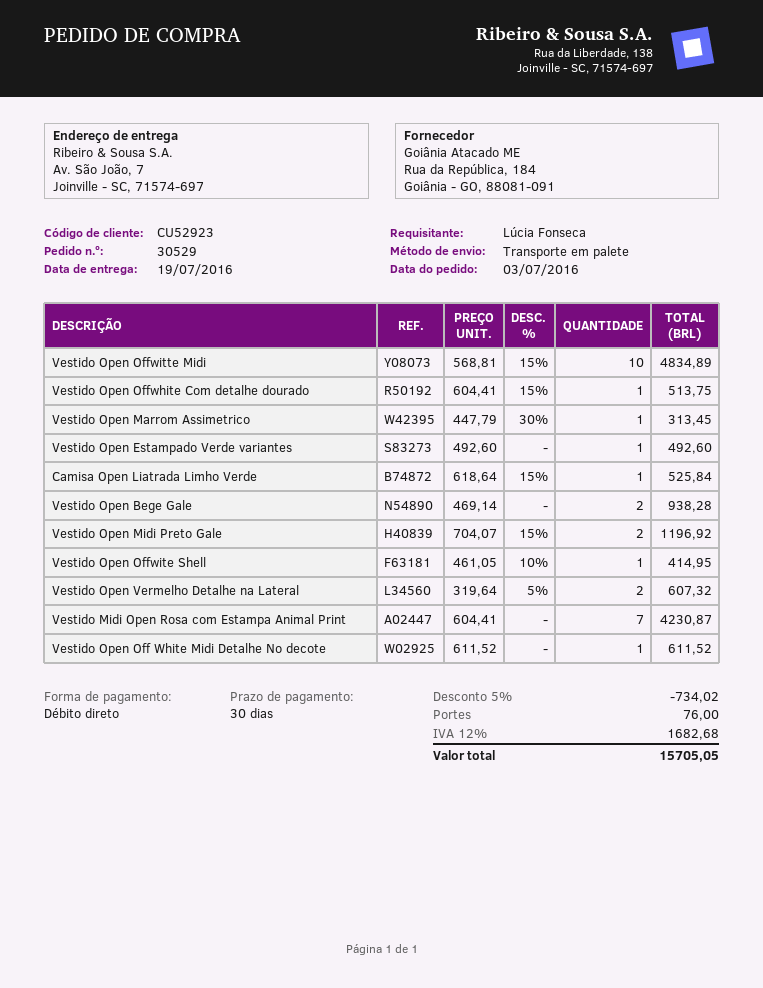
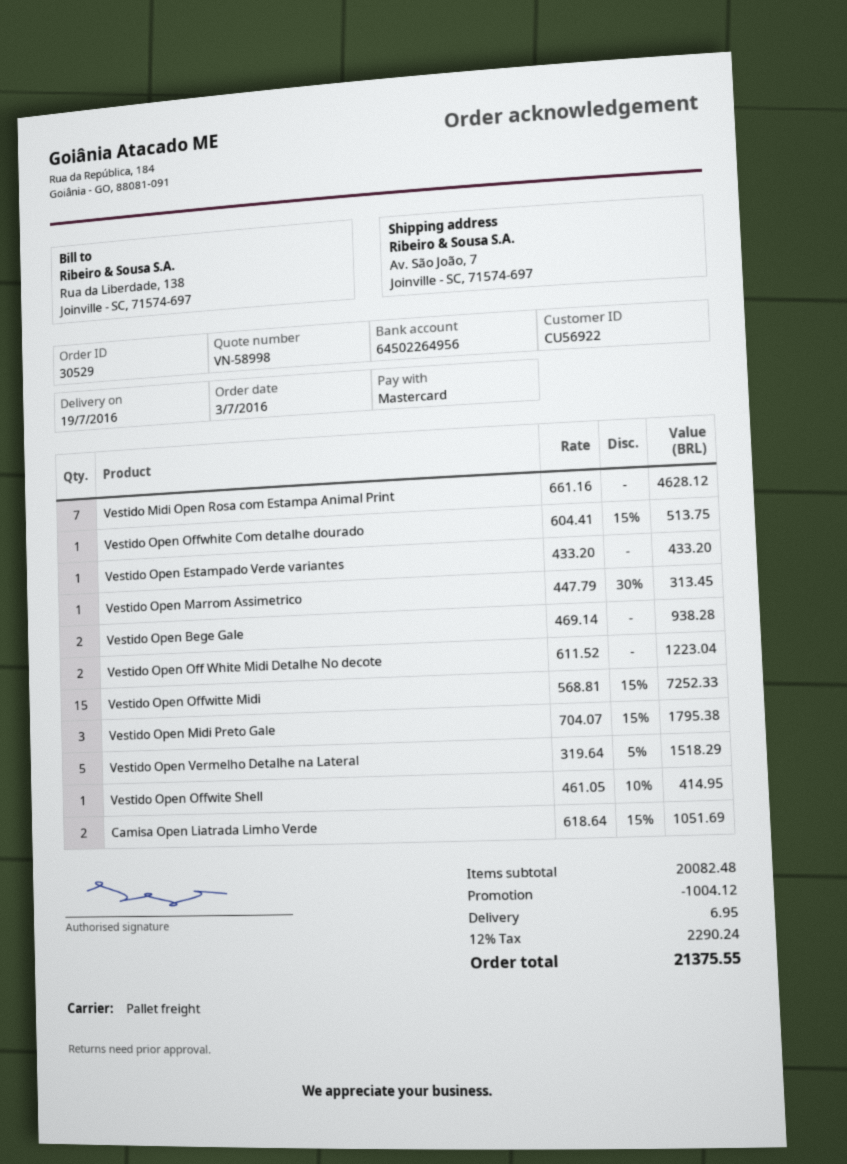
customer number: CU52923 -> CU56922
payment method: direct debit -> Mastercard
Vestido Open Offwitte Midi: 10 x 568.81 - 15% = 4834.89 -> 15 x 568.81 - 15% = 7252.33
Vestido Open Estampado Verde variantes: 1 x 492.60 = 492.60 -> 1 x 433.20 = 433.20
Camisa Open Liatrada Limho Verde: 1 x 618.64 - 15% = 525.84 -> 2 x 618.64 - 15% = 1051.69
Vestido Open Midi Preto Gale: 2 x 704.07 - 15% = 1196.92 -> 3 x 704.07 - 15% = 1795.38
Vestido Open Vermelho Detalhe na Lateral: 2 x 319.64 - 5% = 607.32 -> 5 x 319.64 - 5% = 1518.29
Vestido Midi Open Rosa com Estampa Animal Print: 7 x 604.41 = 4230.87 -> 7 x 661.16 = 4628.12
Vestido Open Off White Midi Detalhe No decote: 1 x 611.52 = 611.52 -> 2 x 611.52 = 1223.04
discount: 734.02 -> 1004.12
shipping: 76.00 -> 6.95
tax: 12% = 1682.68 -> 12% = 2290.24
total: 15705.05 -> 21375.55

